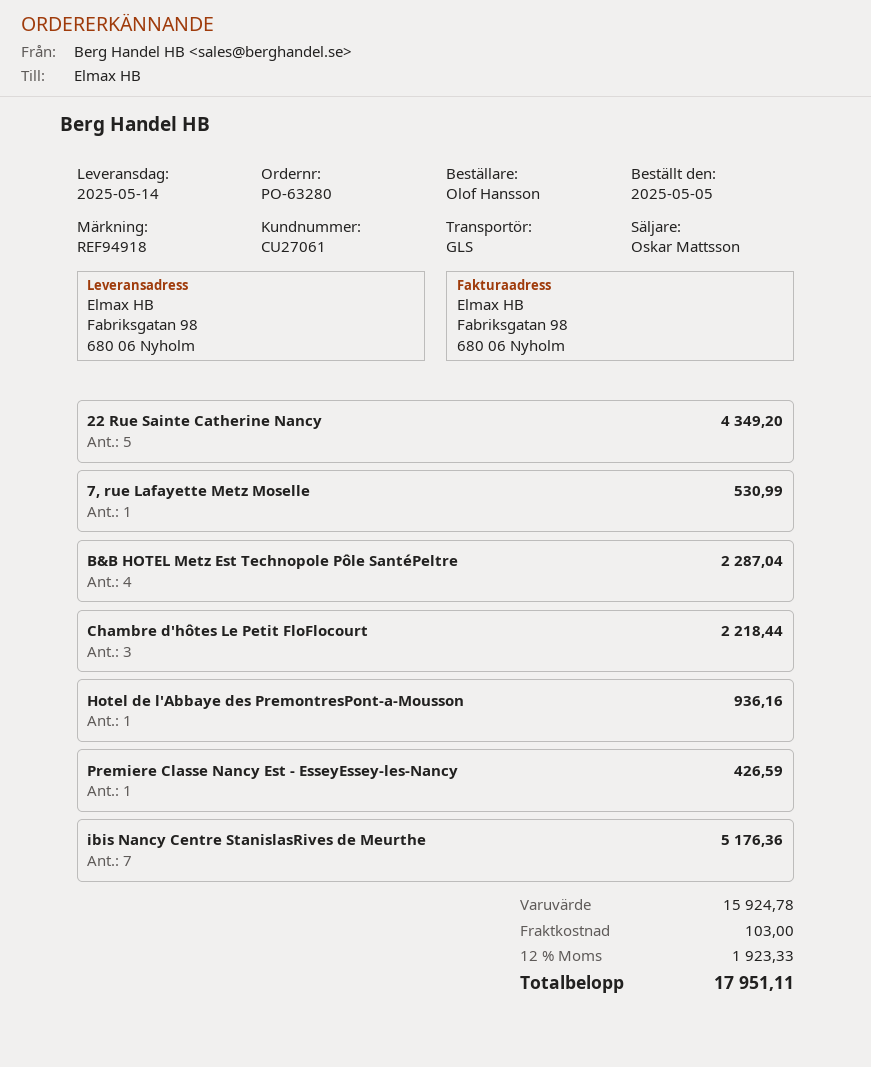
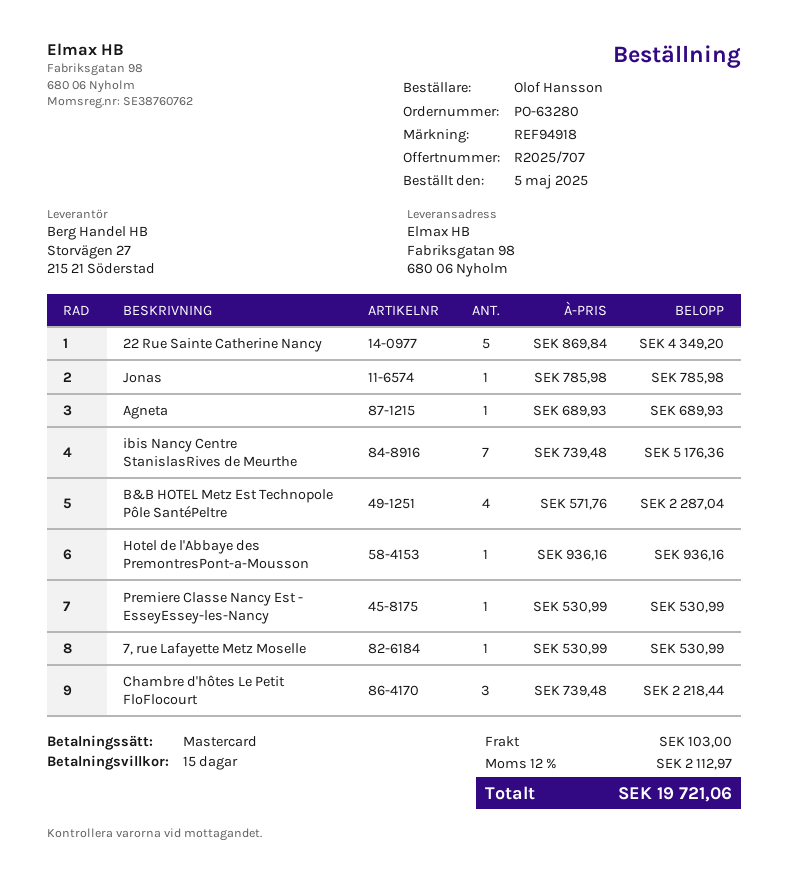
Premiere Classe Nancy Est - EsseyEssey-les-Nancy: 1 for 426.59 -> 1 for 530.99
Jonas: none -> 1 for 785.98
Agneta: none -> 1 for 689.93
tax: 12% = 1923.33 -> 12% = 2112.97
total: 17951.11 -> 19721.06

